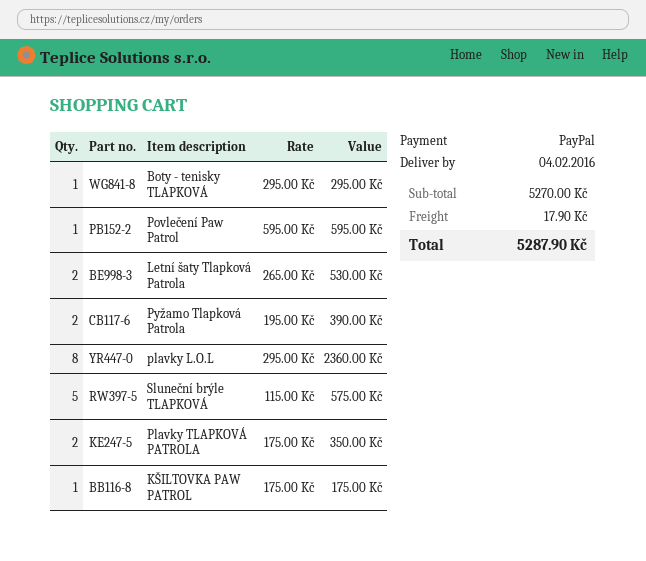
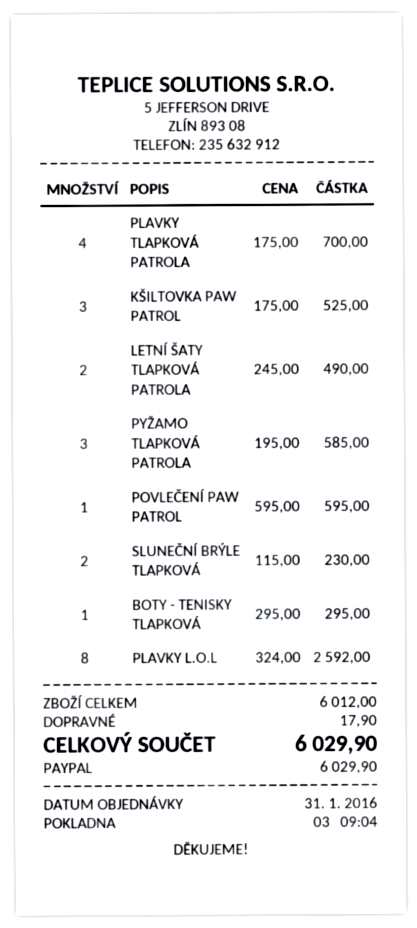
Letní šaty Tlapková Patrola: 2 x 265.00 = 530.00 -> 2 x 245.00 = 490.00
Pyžamo Tlapková Patrola: 2 x 195.00 = 390.00 -> 3 x 195.00 = 585.00
plavky L.O.L: 8 x 295.00 = 2360.00 -> 8 x 324.00 = 2592.00
Sluneční brýle TLAPKOVÁ: 5 x 115.00 = 575.00 -> 2 x 115.00 = 230.00
Plavky TLAPKOVÁ PATROLA: 2 x 175.00 = 350.00 -> 4 x 175.00 = 700.00
KŠILTOVKA PAW PATROL: 1 x 175.00 = 175.00 -> 3 x 175.00 = 525.00
subtotal: 5270.00 -> 6012.00
total: 5287.90 -> 6029.90

